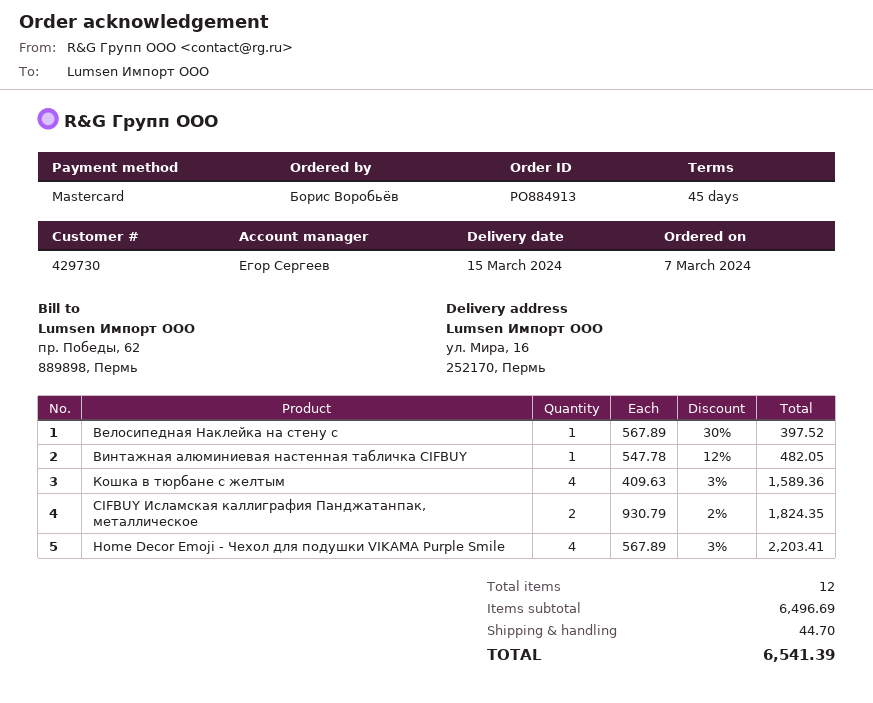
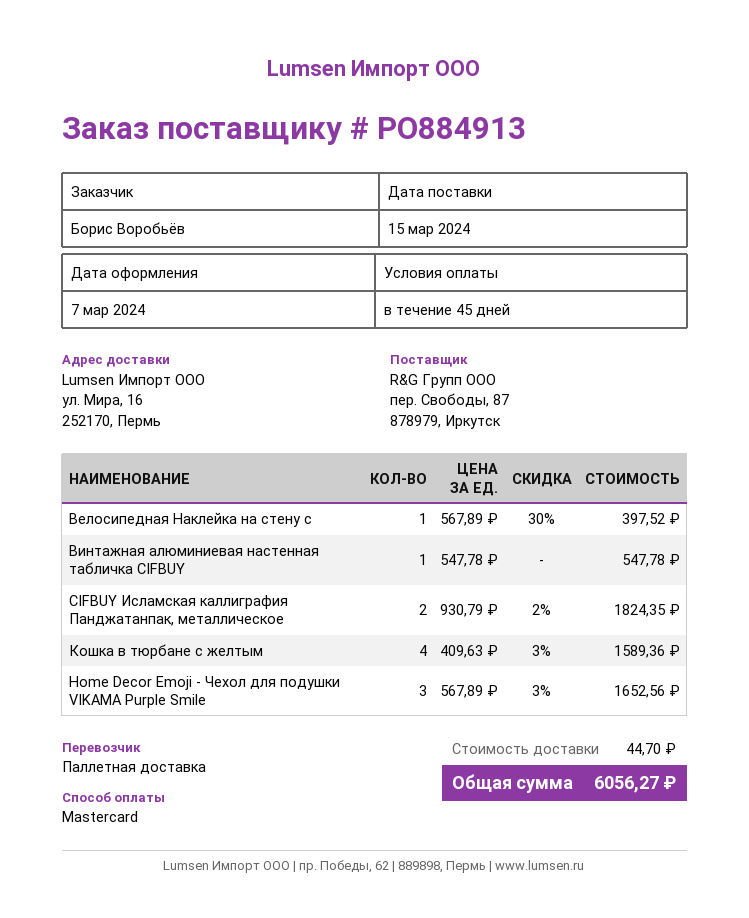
Винтажная алюминиевая настенная табличка CIFBUY: 1 x 547.78 - 12% = 482.05 -> 1 x 547.78 = 547.78
Home Decor Emoji - Чехол для подушки VIKAMA Purple Smile: 4 x 567.89 - 3% = 2203.41 -> 3 x 567.89 - 3% = 1652.56
total: 6541.39 -> 6056.27

